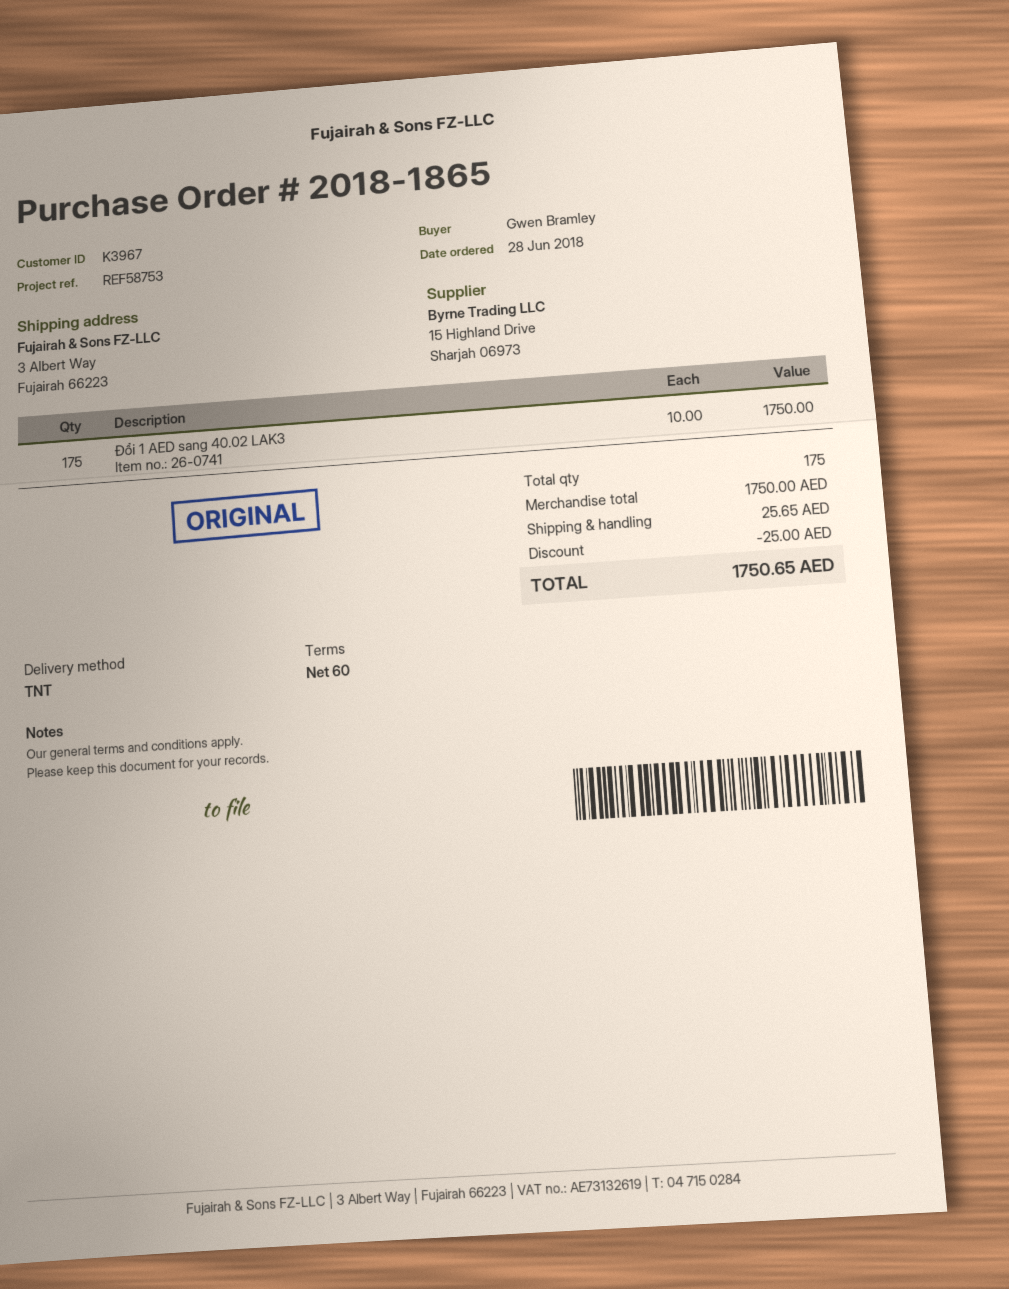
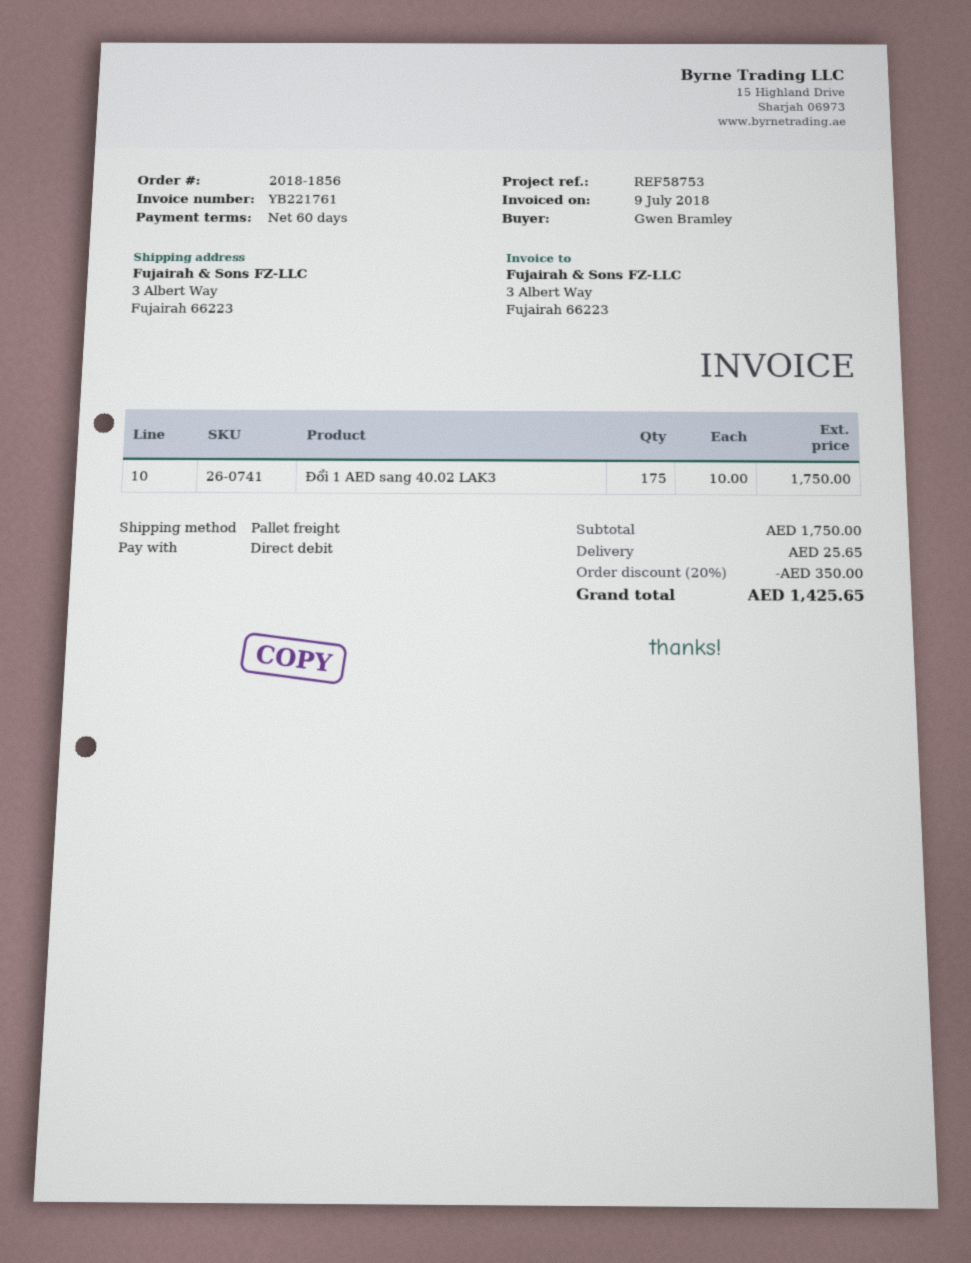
order number: 2018-1865 -> 2018-1856
shipping method: TNT -> pallet freight
discount: 25.00 -> 350.00
total: 1750.65 -> 1425.65

